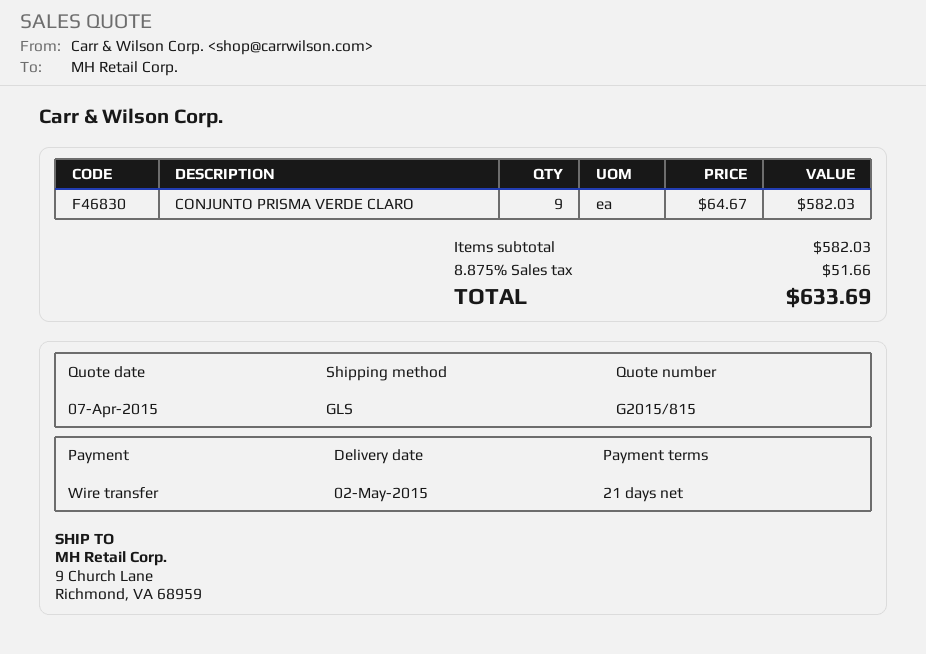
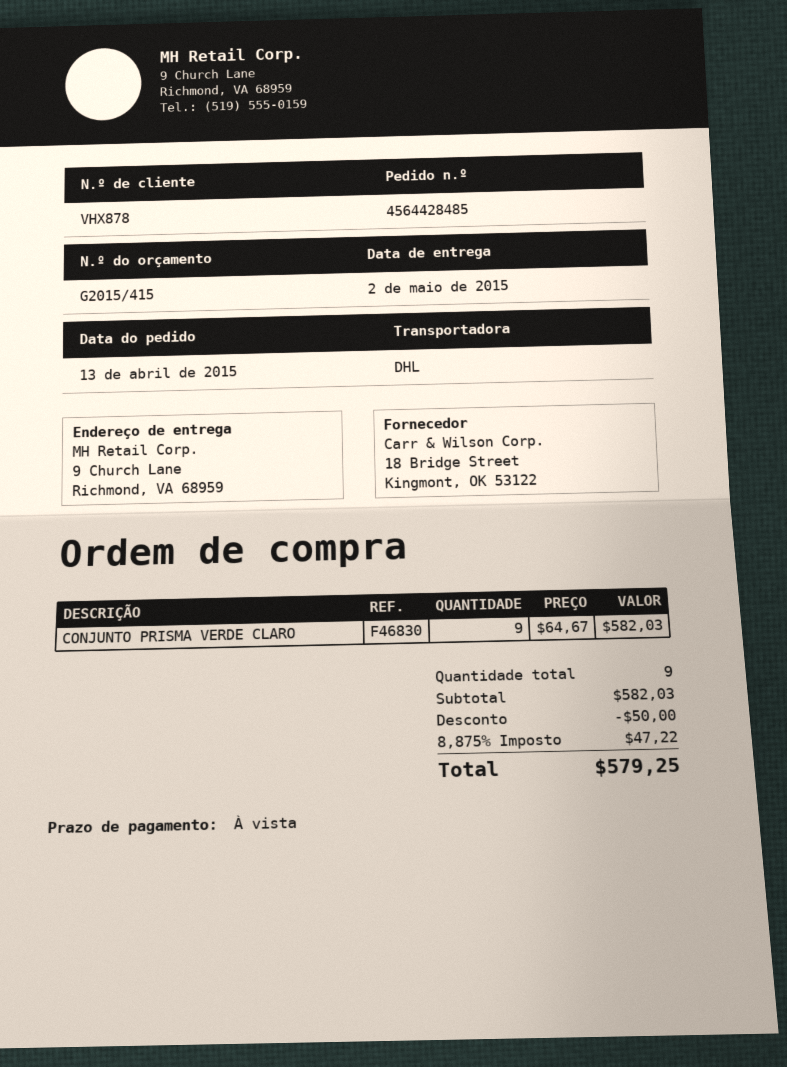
quote number: G2015/815 -> G2015/415
payment terms: 21 days -> on receipt
shipping method: GLS -> DHL
discount: none -> 50.00
tax: 8.875% = 51.66 -> 8.875% = 47.22
total: 633.69 -> 579.25

